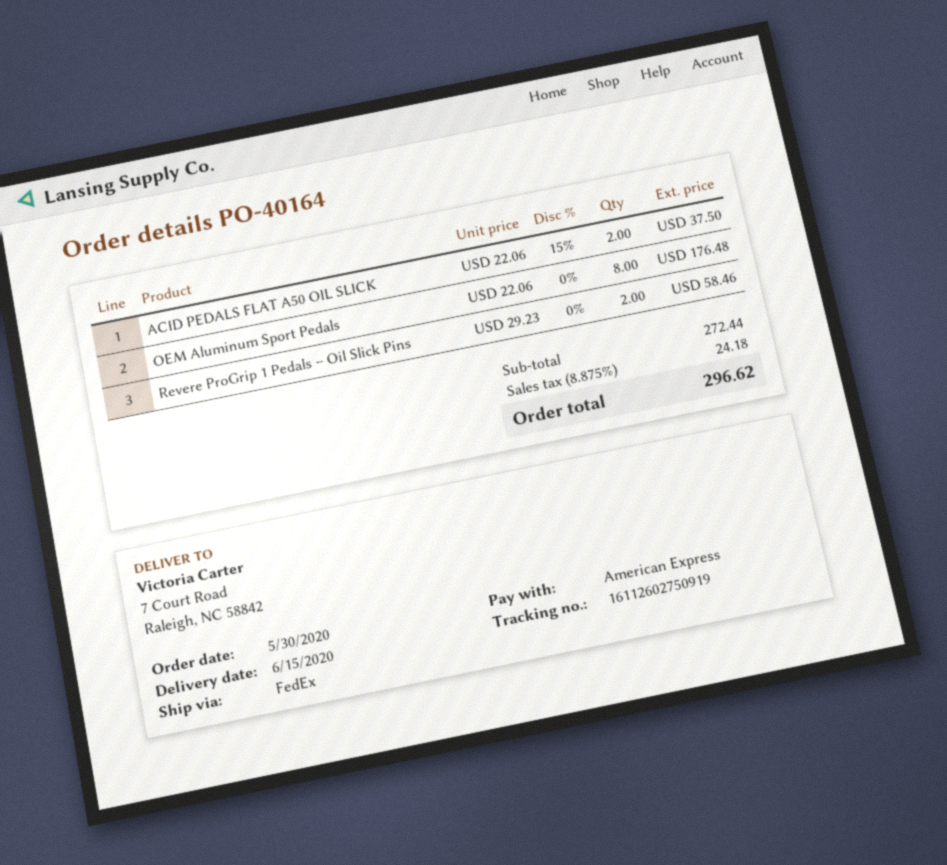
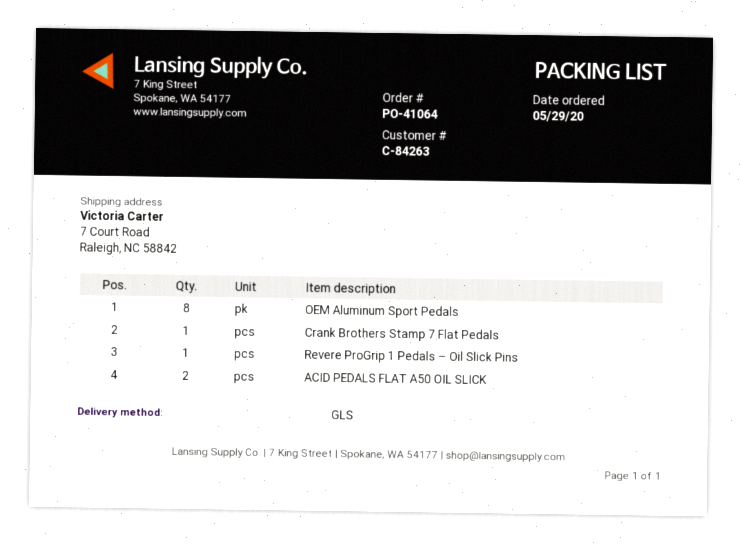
order number: PO-40164 -> PO-41064
order date: 2020-05-30 -> 2020-05-29
shipping method: FedEx -> GLS
Revere ProGrip 1 Pedals – Oil Slick Pins: 2 -> 1
Crank Brothers Stamp 7 Flat Pedals: none -> 1

